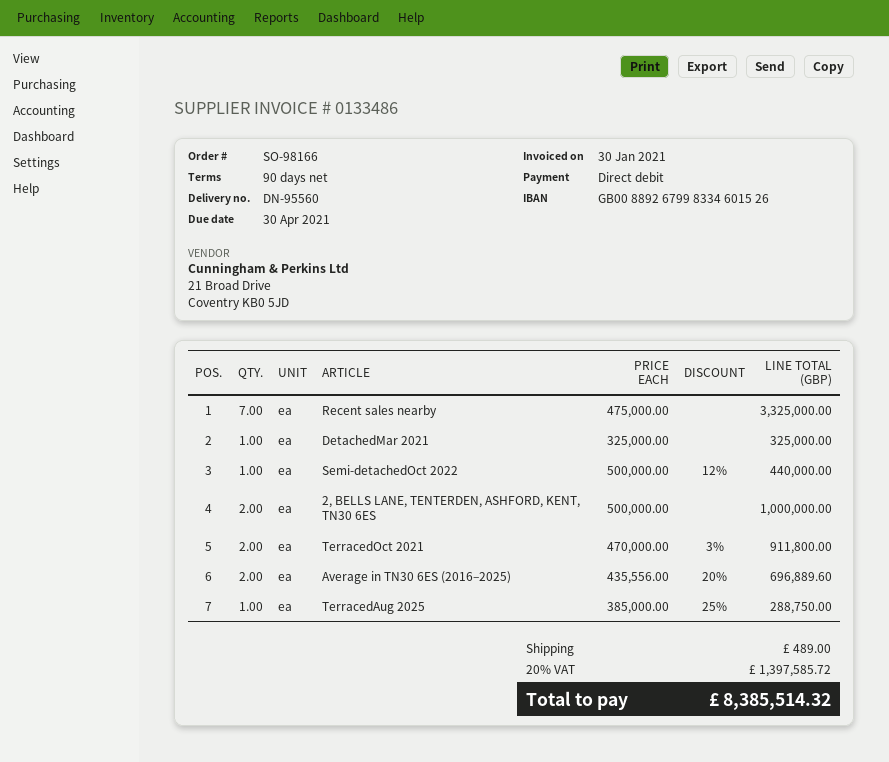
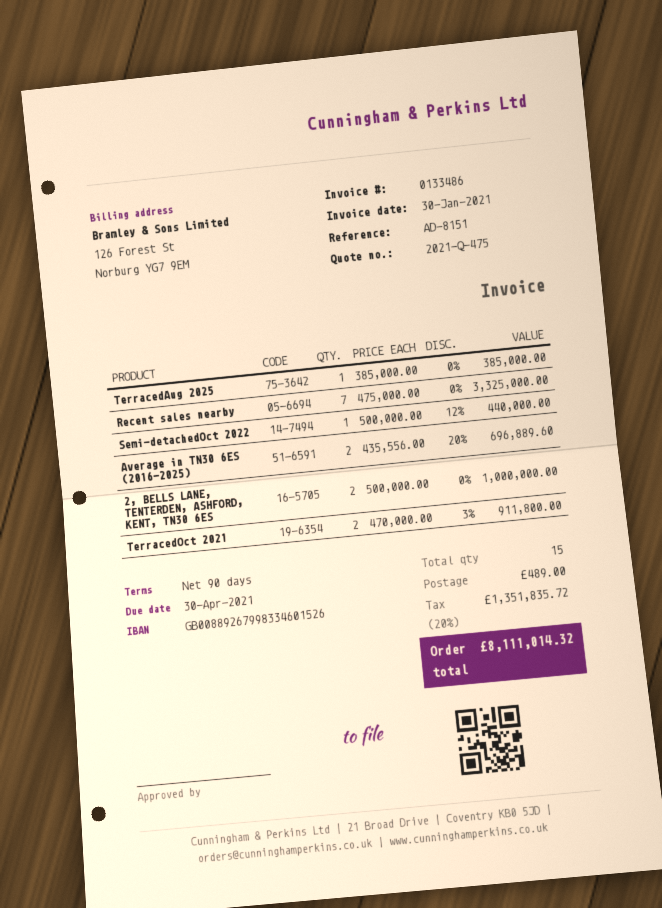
DetachedMar 2021: 1 x 325000.00 = 325000.00 -> none
TerracedAug 2025: 1 x 385000.00 - 25% = 288750.00 -> 1 x 385000.00 = 385000.00
tax: 20% = 1397585.72 -> 20% = 1351835.72
total: 8385514.32 -> 8111014.32

